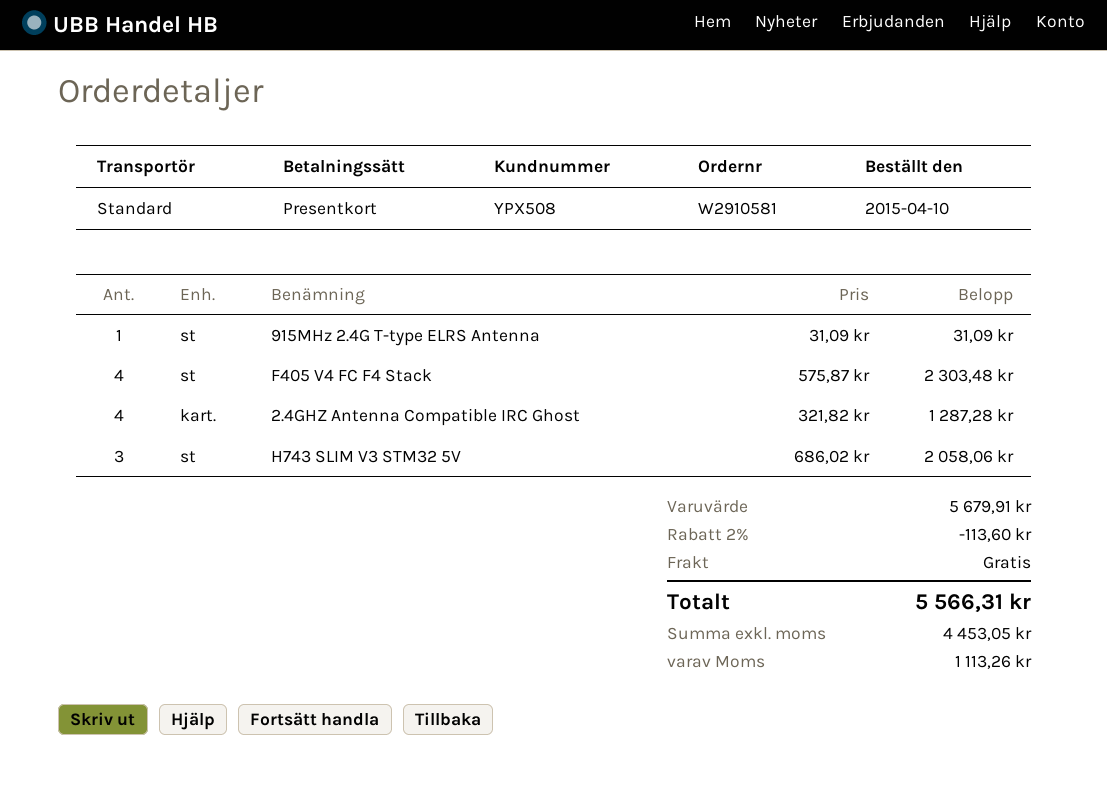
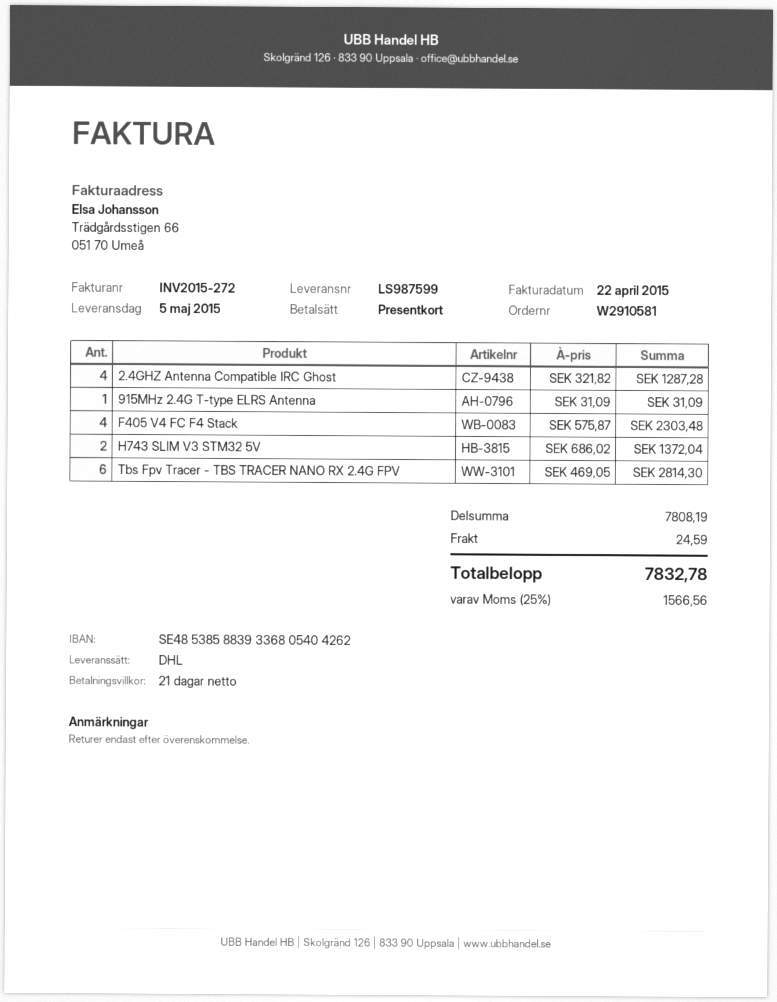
shipping method: standard -> DHL
H743 SLIM V3 STM32 5V: 3 x 686.02 = 2058.06 -> 2 x 686.02 = 1372.04
Tbs Fpv Tracer - TBS TRACER NANO RX 2.4G FPV: none -> 6 x 469.05 = 2814.30
subtotal: 5679.91 -> 7808.19
discount: 2% = 113.60 -> none
shipping: 0.00 -> 24.59
tax: 1113.26 -> 1566.56
total: 5566.31 -> 7832.78

